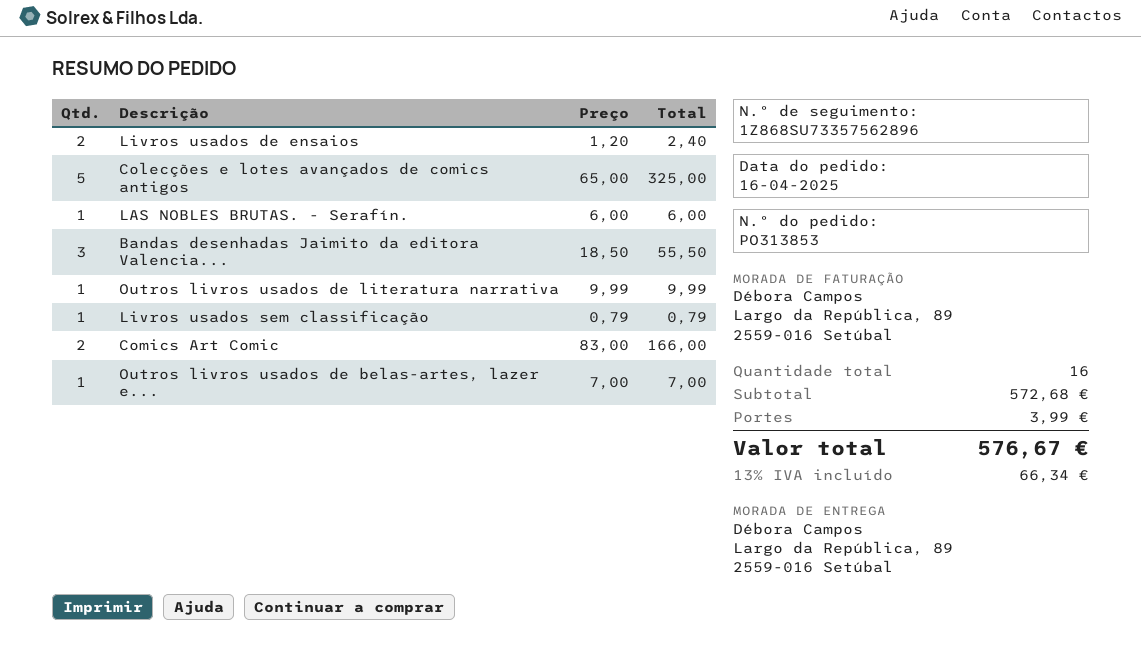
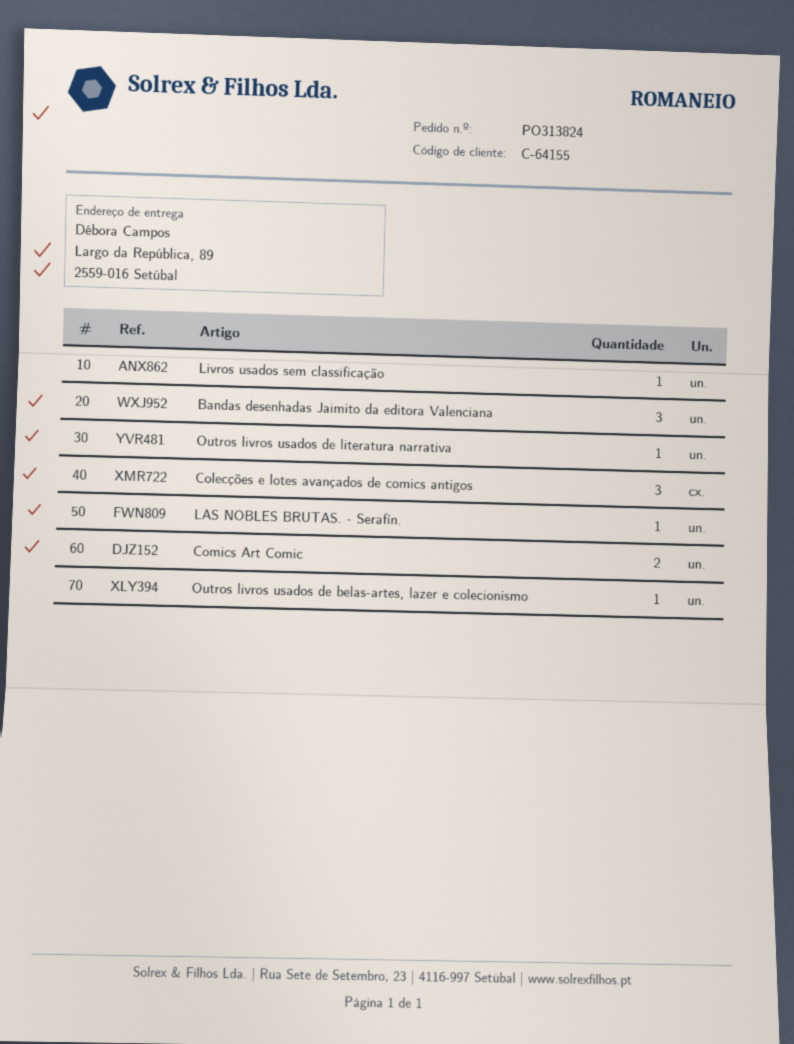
order number: PO313853 -> PO313824
Livros usados de ensaios: 2 -> none
Colecções e lotes avançados de comics antigos: 5 -> 3

